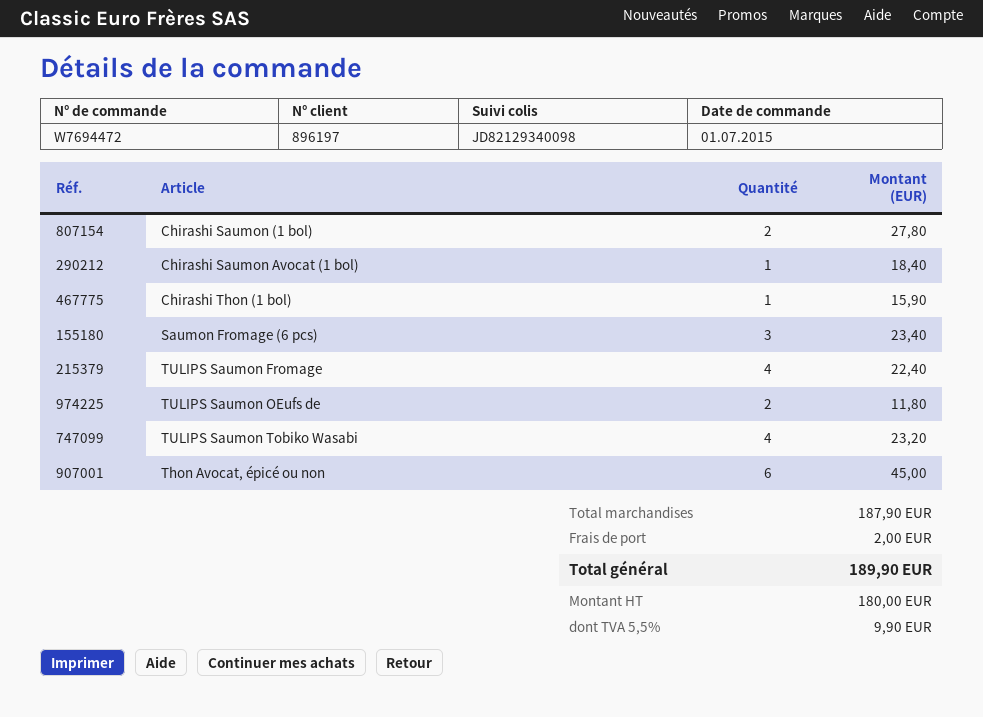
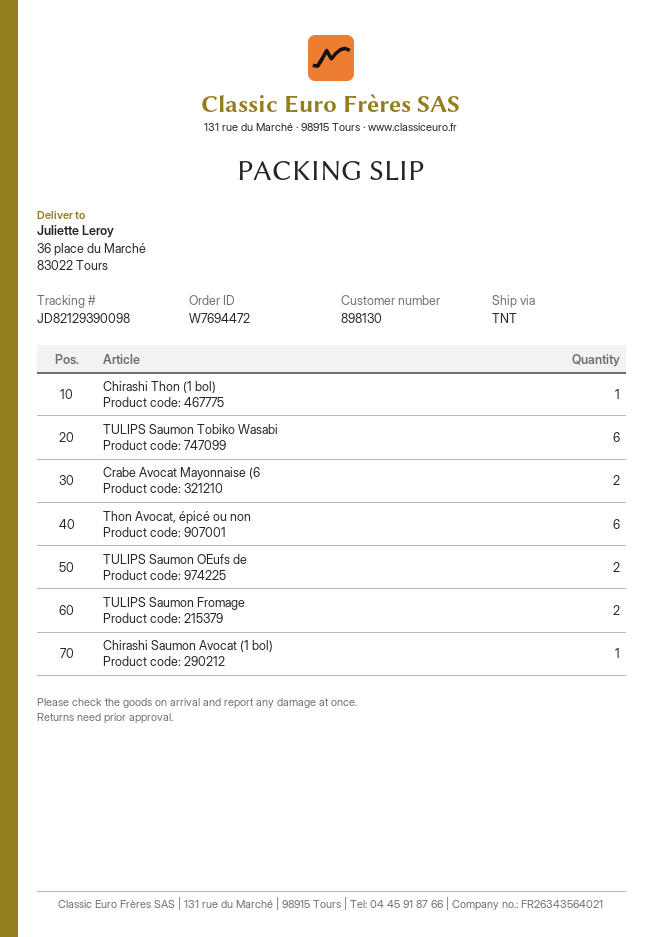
customer number: 896197 -> 898130
tracking number: JD82129340098 -> JD82129390098
Chirashi Saumon (1 bol): 2 -> none
Saumon Fromage (6 pcs): 3 -> none
TULIPS Saumon Fromage: 4 -> 2
TULIPS Saumon Tobiko Wasabi: 4 -> 6
Crabe Avocat Mayonnaise (6: none -> 2

